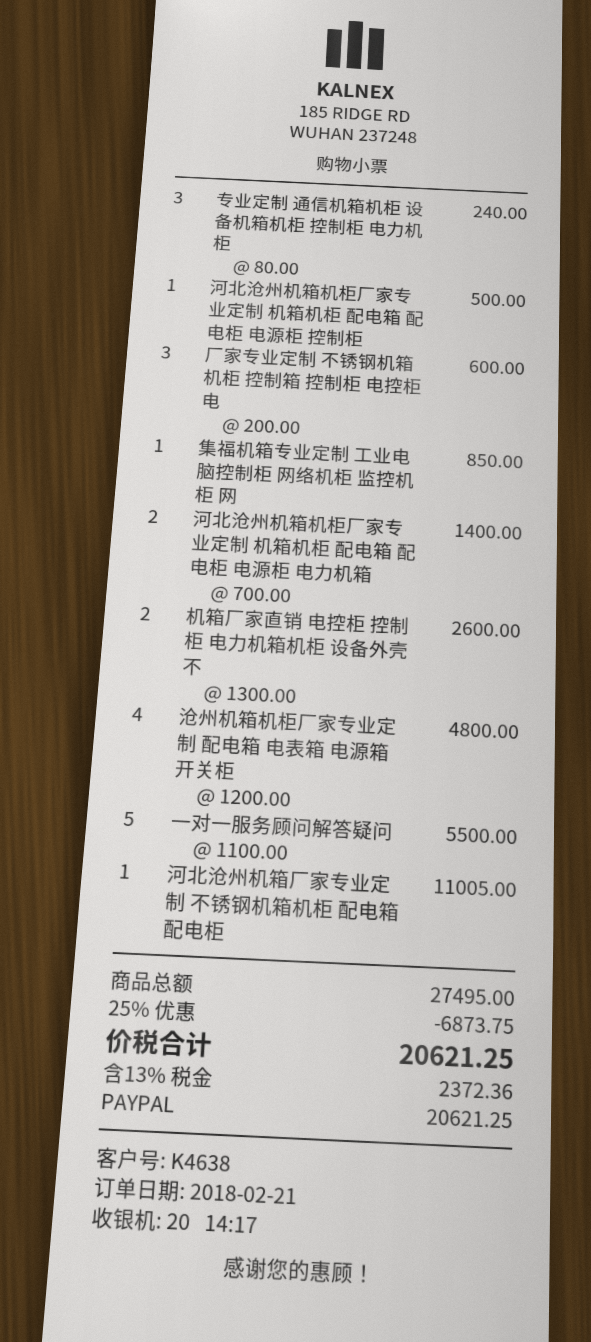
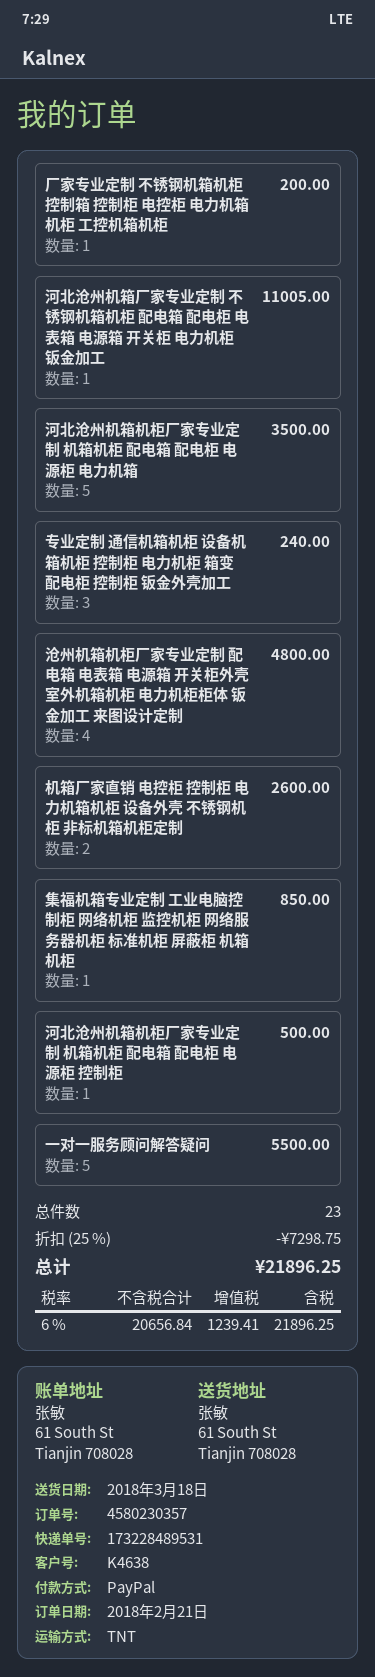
厂家专业定制 不锈钢机箱机柜 控制箱 控制柜 电控柜 电: 3 for 600.00 -> 1 for 200.00
河北沧州机箱机柜厂家专业定制 机箱机柜 配电箱 配电柜 电源柜 电力机箱: 2 for 1400.00 -> 5 for 3500.00
discount: 25% = 6873.75 -> 25% = 7298.75
tax: 13% = 2372.36 -> 6% = 1239.41
total: 20621.25 -> 21896.25

